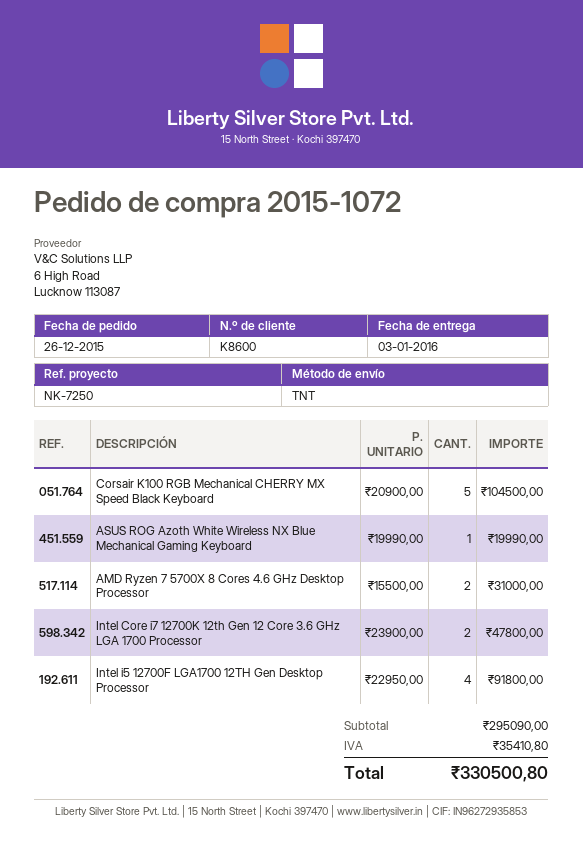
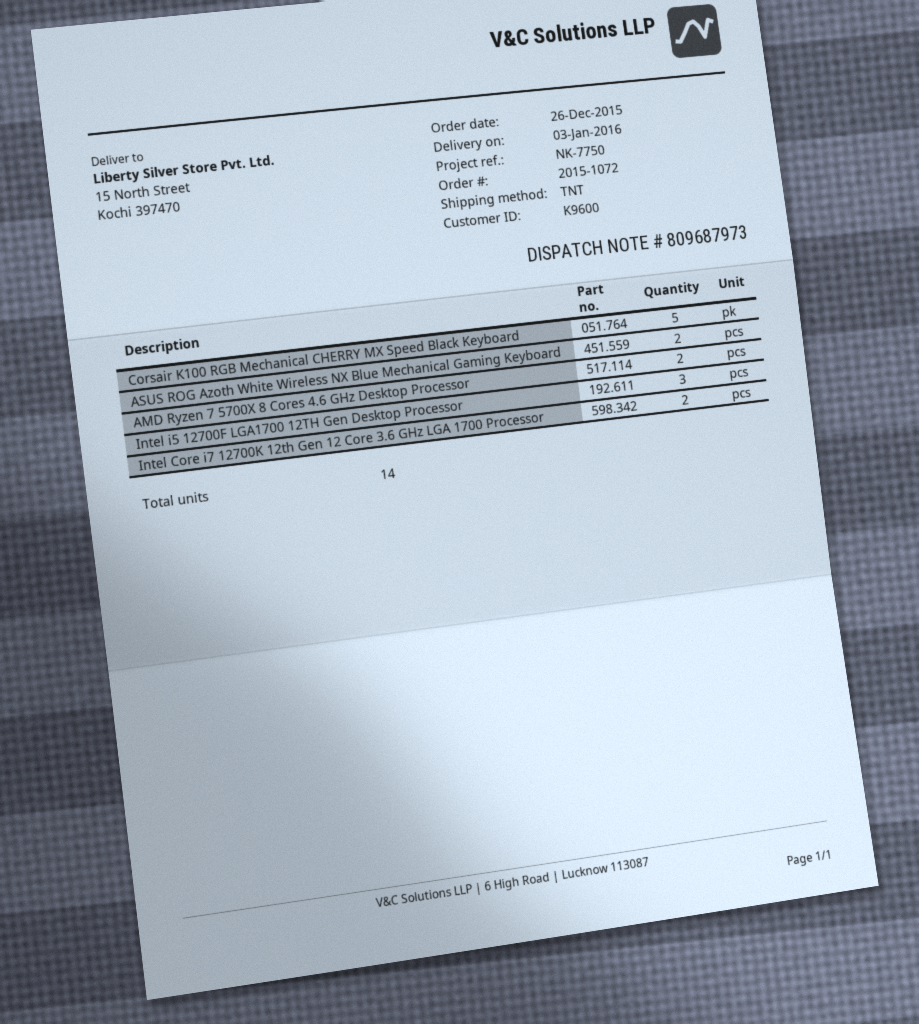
customer number: K8600 -> K9600
reference: NK-7250 -> NK-7750
ASUS ROG Azoth White Wireless NX Blue Mechanical Gaming Keyboard: 1 -> 2
Intel i5 12700F LGA1700 12TH Gen Desktop Processor: 4 -> 3

